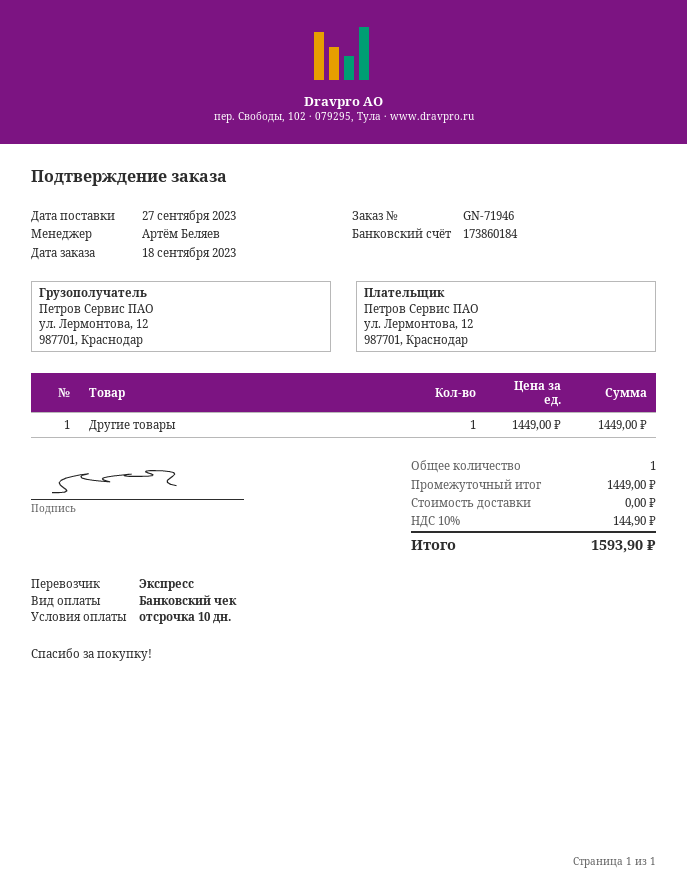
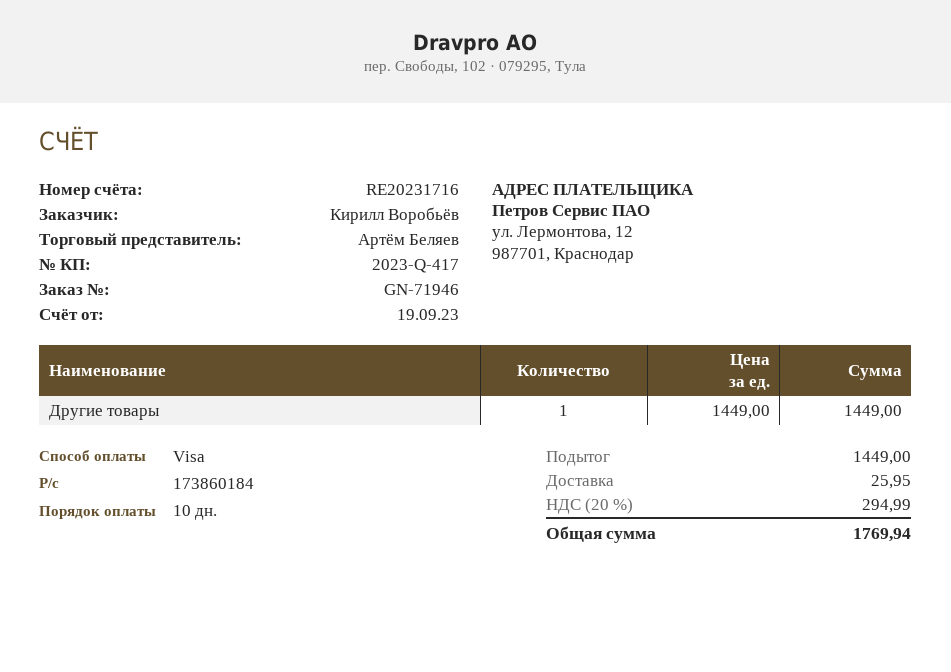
payment method: cheque -> Visa
shipping: 0.00 -> 25.95
tax: 10% = 144.90 -> 20% = 294.99
total: 1593.90 -> 1769.94

